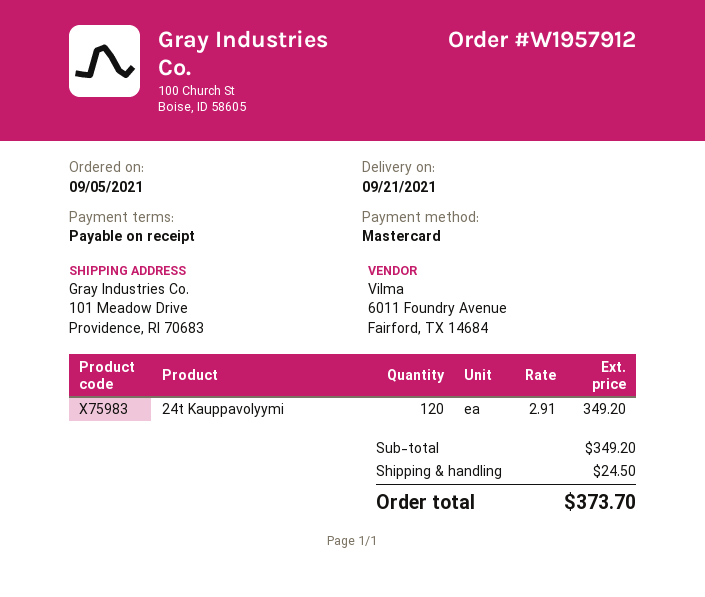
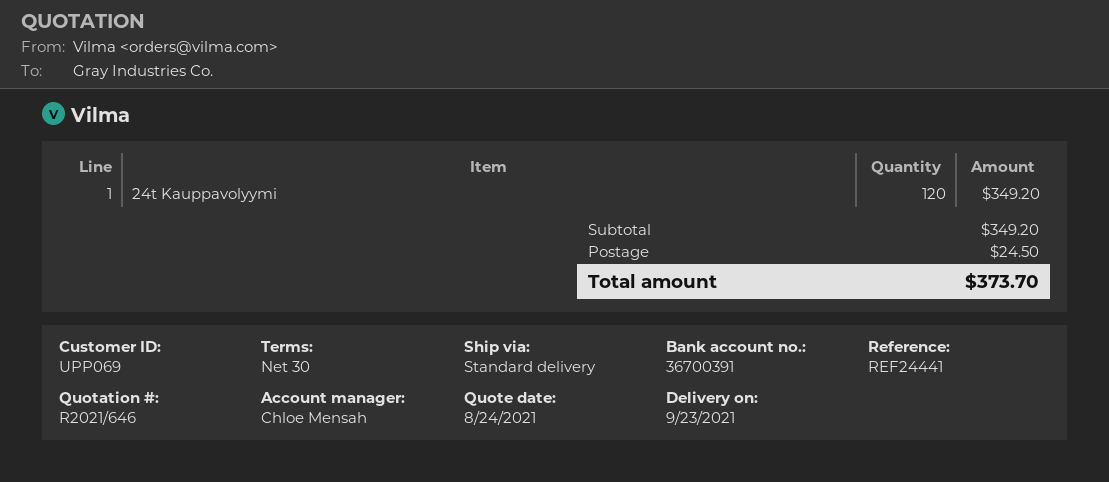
delivery date: 2021-09-21 -> 2021-09-23
payment terms: on receipt -> 30 days

